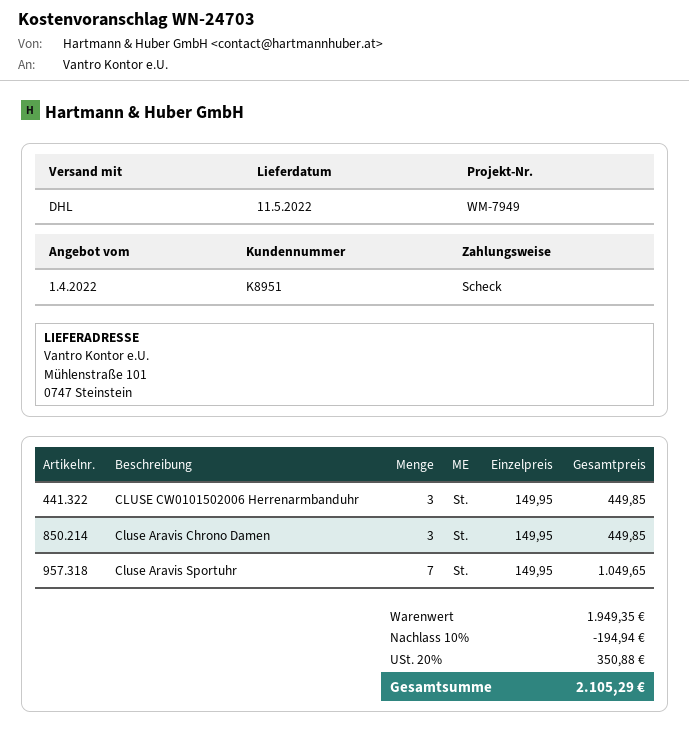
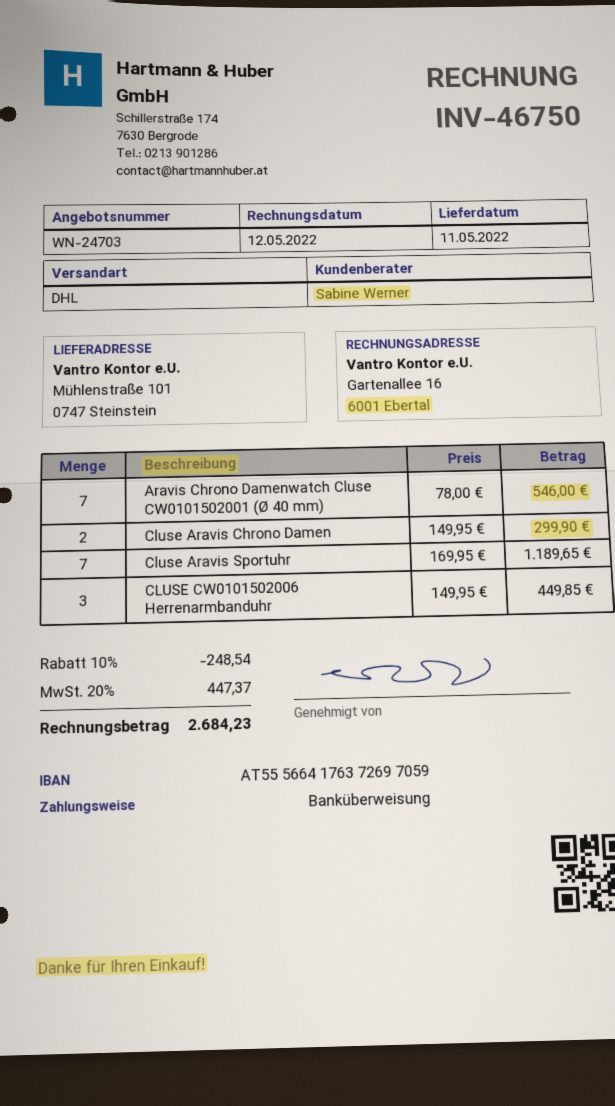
payment method: cheque -> bank transfer
Cluse Aravis Chrono Damen: 3 x 149.95 = 449.85 -> 2 x 149.95 = 299.90
Cluse Aravis Sportuhr: 7 x 149.95 = 1049.65 -> 7 x 169.95 = 1189.65
Aravis Chrono Damenwatch Cluse CW0101502001 (Ø 40 mm): none -> 7 x 78.00 = 546.00
discount: 10% = 194.94 -> 10% = 248.54
tax: 20% = 350.88 -> 20% = 447.37
total: 2105.29 -> 2684.23

